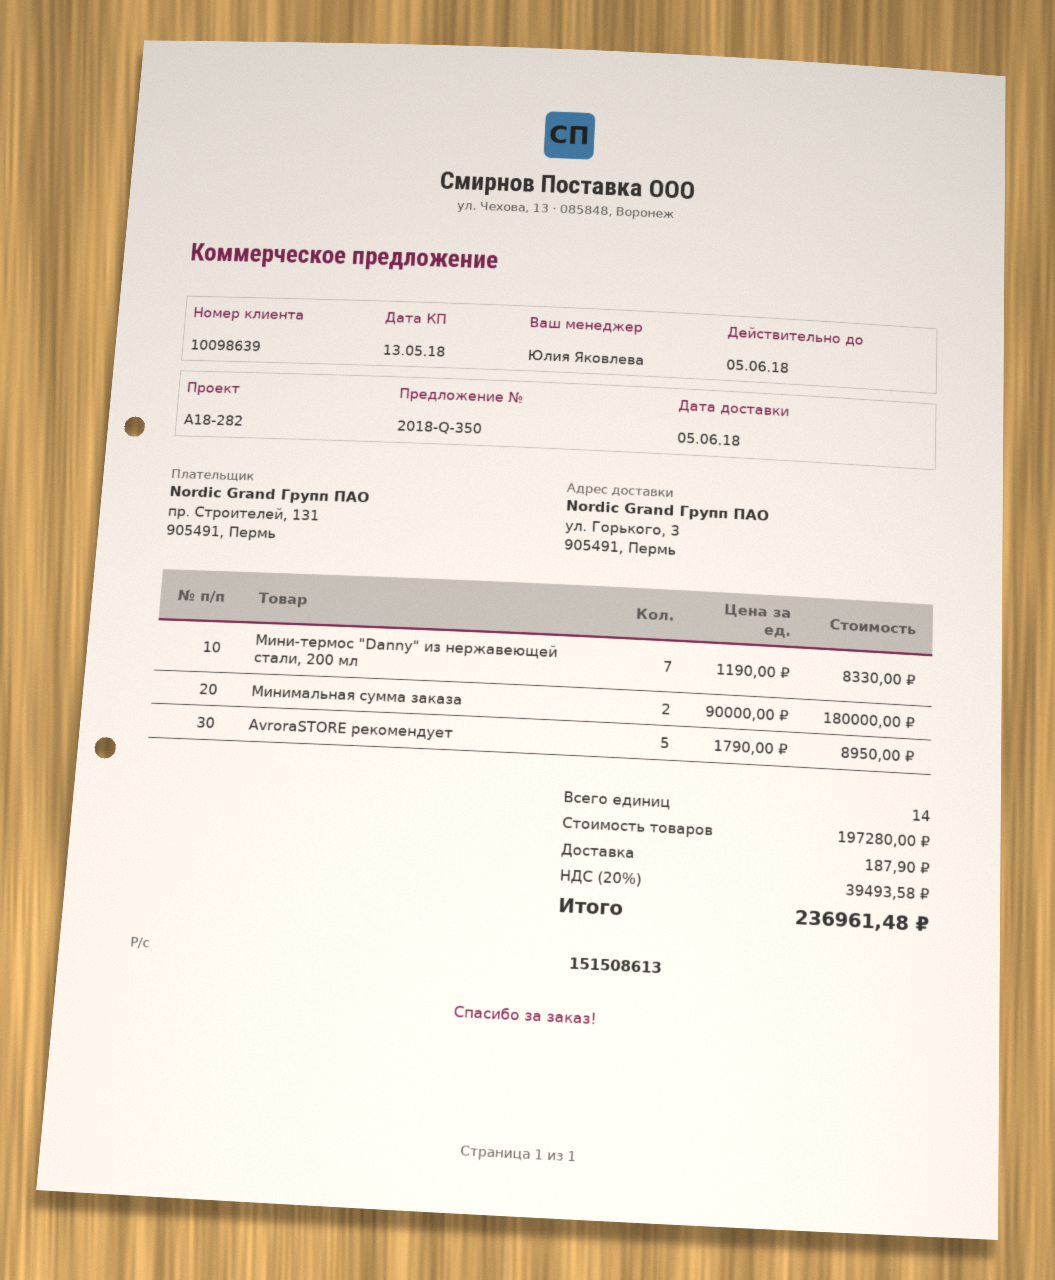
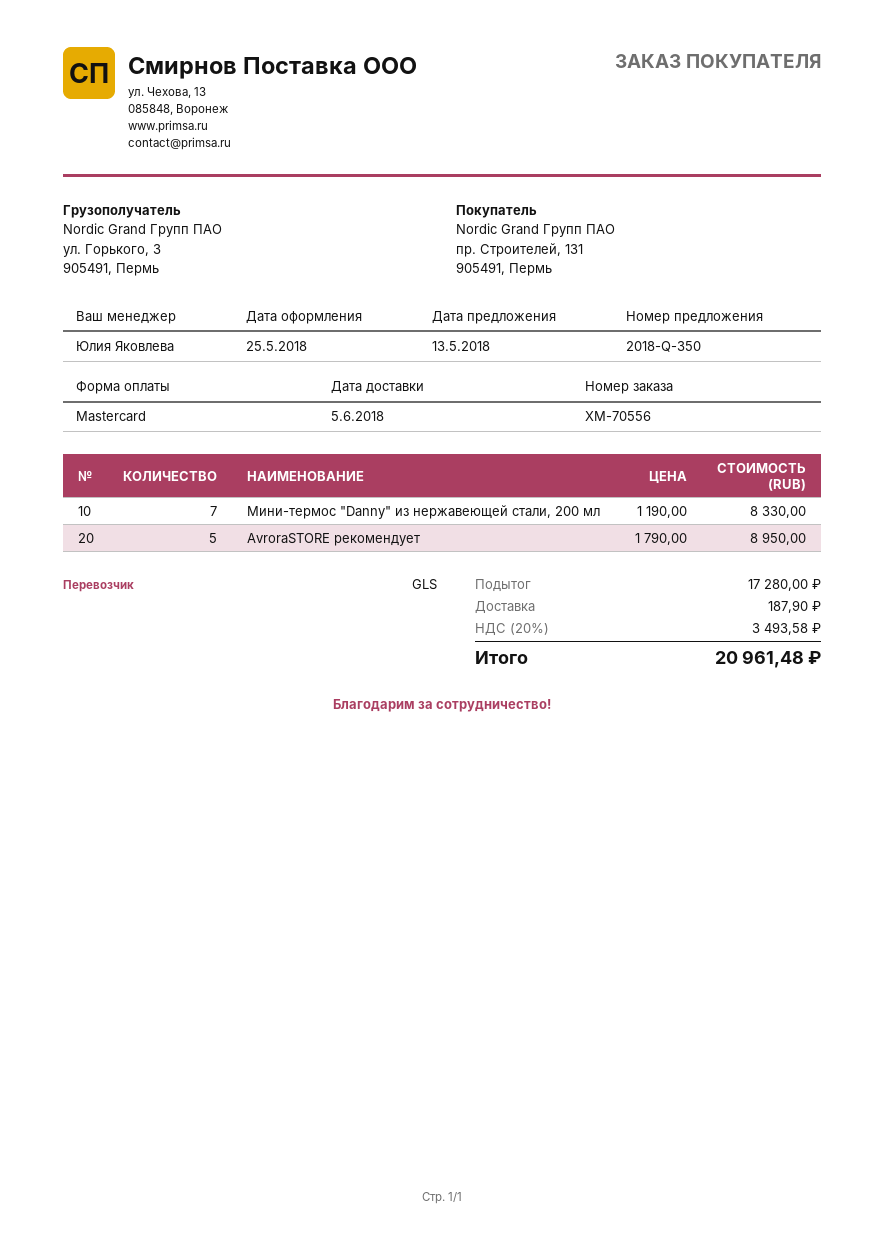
Минимальная сумма заказа: 2 x 90000.00 = 180000.00 -> none
subtotal: 197280.00 -> 17280.00
tax: 20% = 39493.58 -> 20% = 3493.58
total: 236961.48 -> 20961.48

